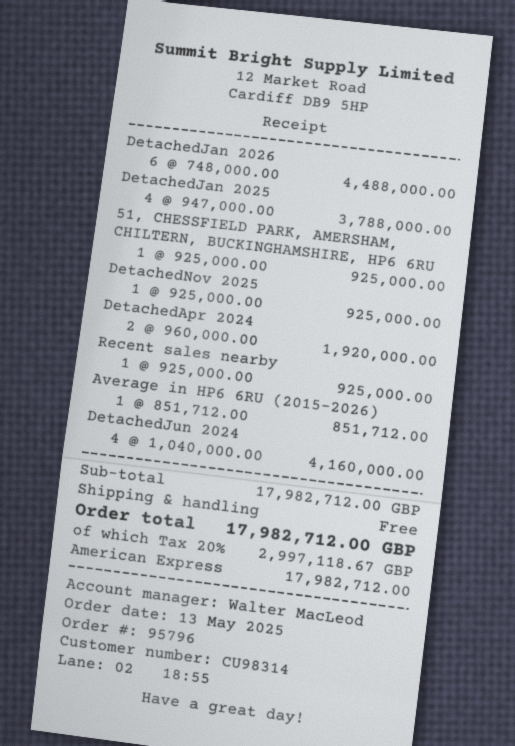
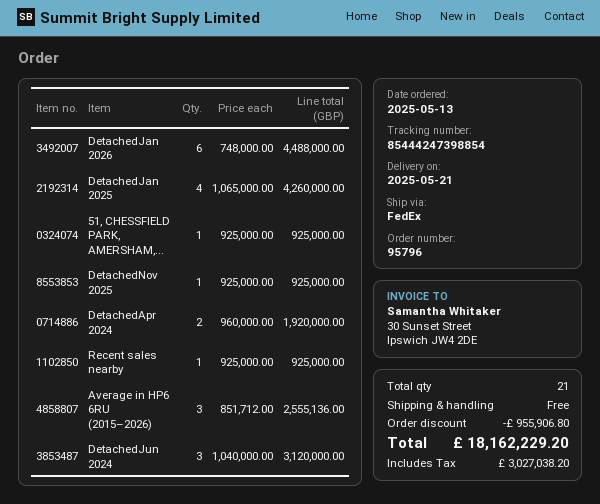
DetachedJan 2025: 4 x 947000.00 = 3788000.00 -> 4 x 1065000.00 = 4260000.00
Average in HP6 6RU (2015–2026): 1 x 851712.00 = 851712.00 -> 3 x 851712.00 = 2555136.00
DetachedJun 2024: 4 x 1040000.00 = 4160000.00 -> 3 x 1040000.00 = 3120000.00
discount: none -> 955906.80
tax: 2997118.67 -> 3027038.20
total: 17982712.00 -> 18162229.20

